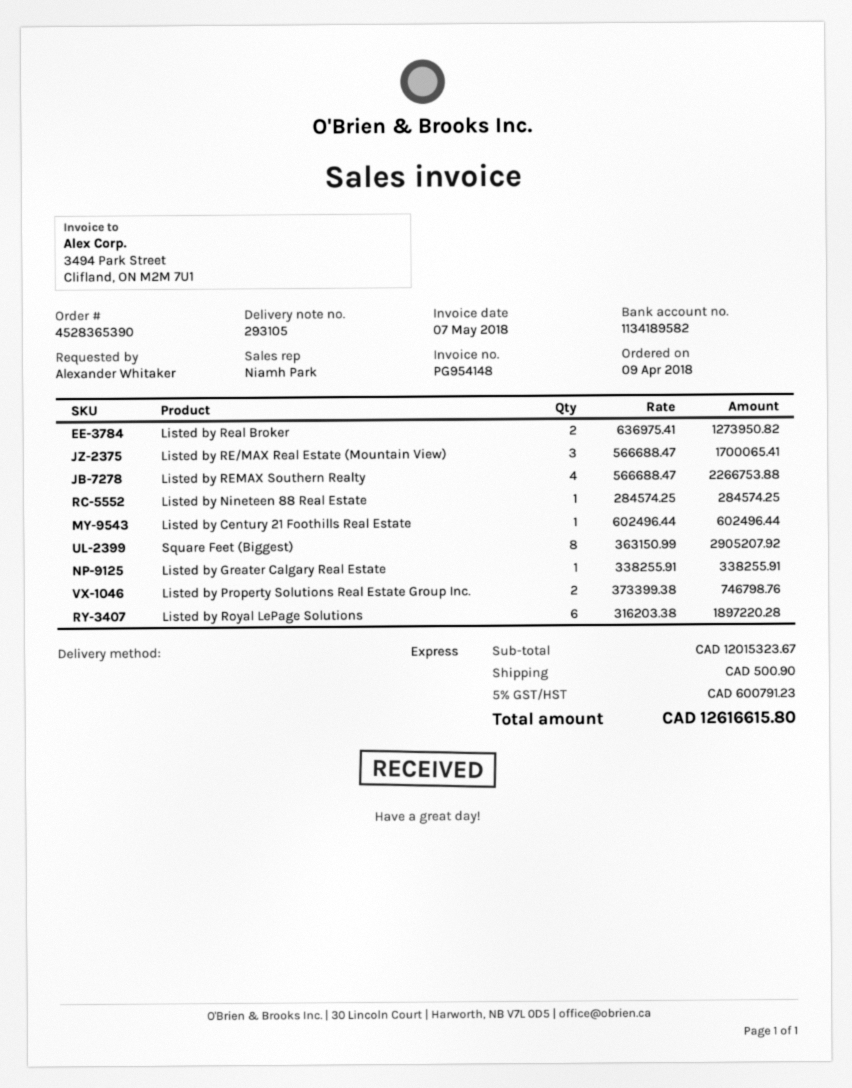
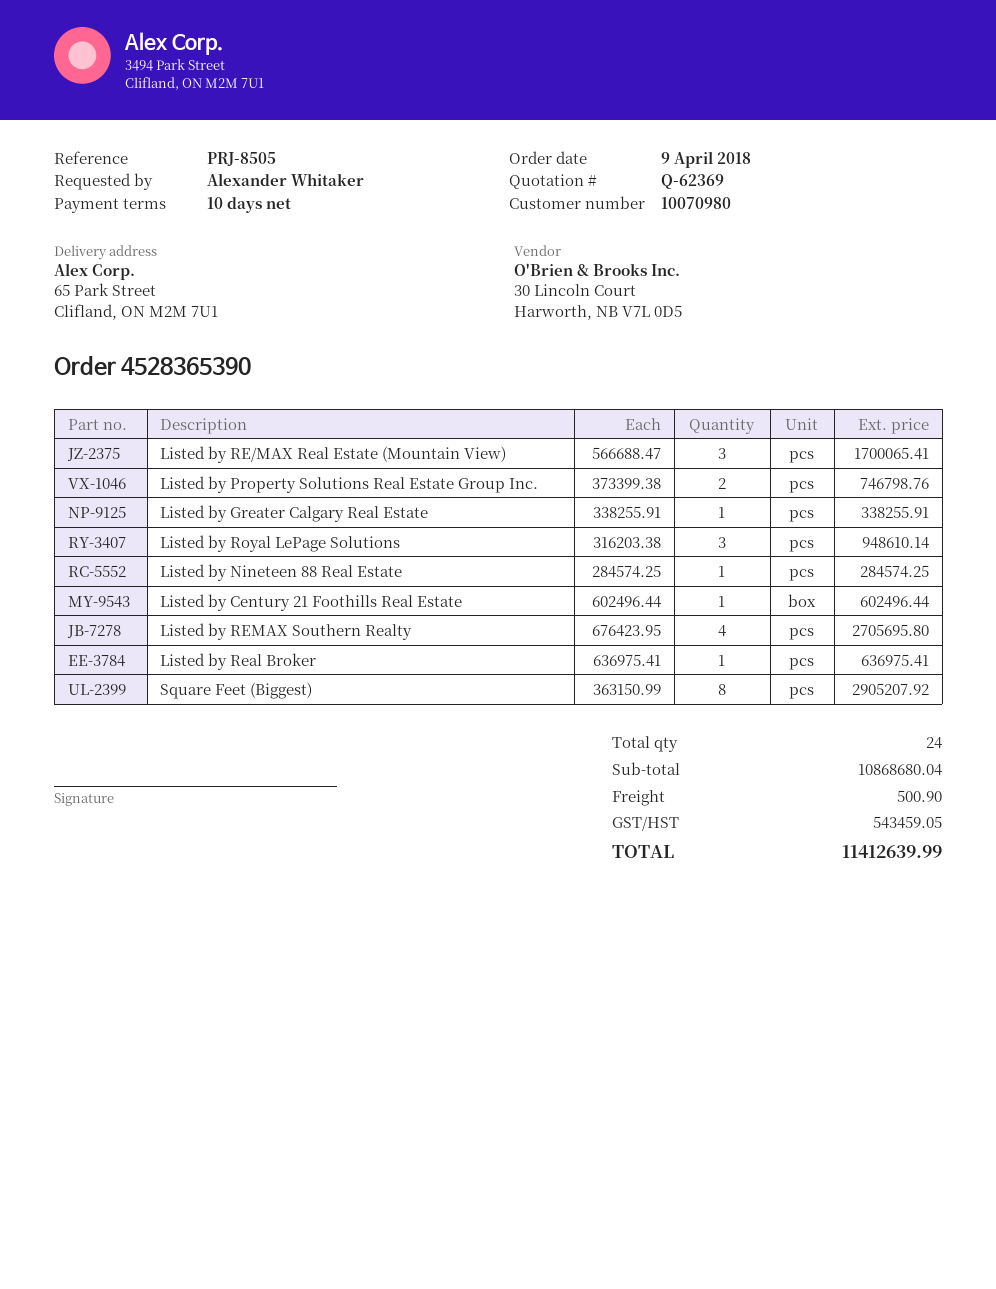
Listed by Real Broker: 2 x 636975.41 = 1273950.82 -> 1 x 636975.41 = 636975.41
Listed by REMAX Southern Realty: 4 x 566688.47 = 2266753.88 -> 4 x 676423.95 = 2705695.80
Listed by Royal LePage Solutions: 6 x 316203.38 = 1897220.28 -> 3 x 316203.38 = 948610.14
subtotal: 12015323.67 -> 10868680.04
tax: 600791.23 -> 543459.05
total: 12616615.80 -> 11412639.99

